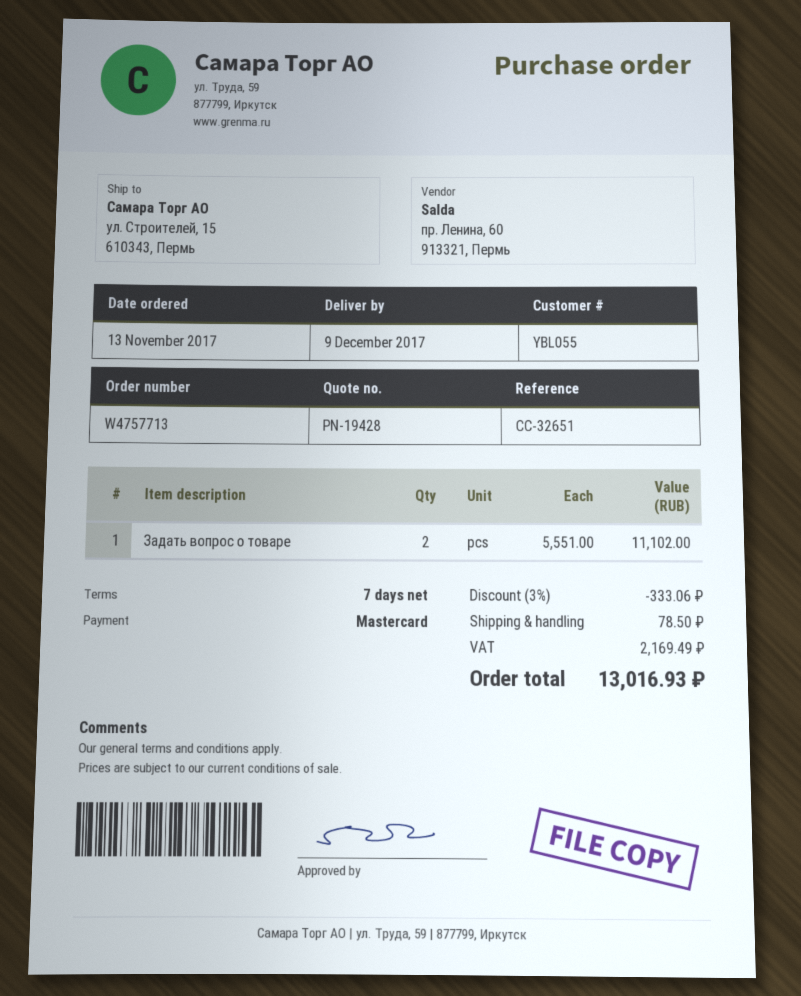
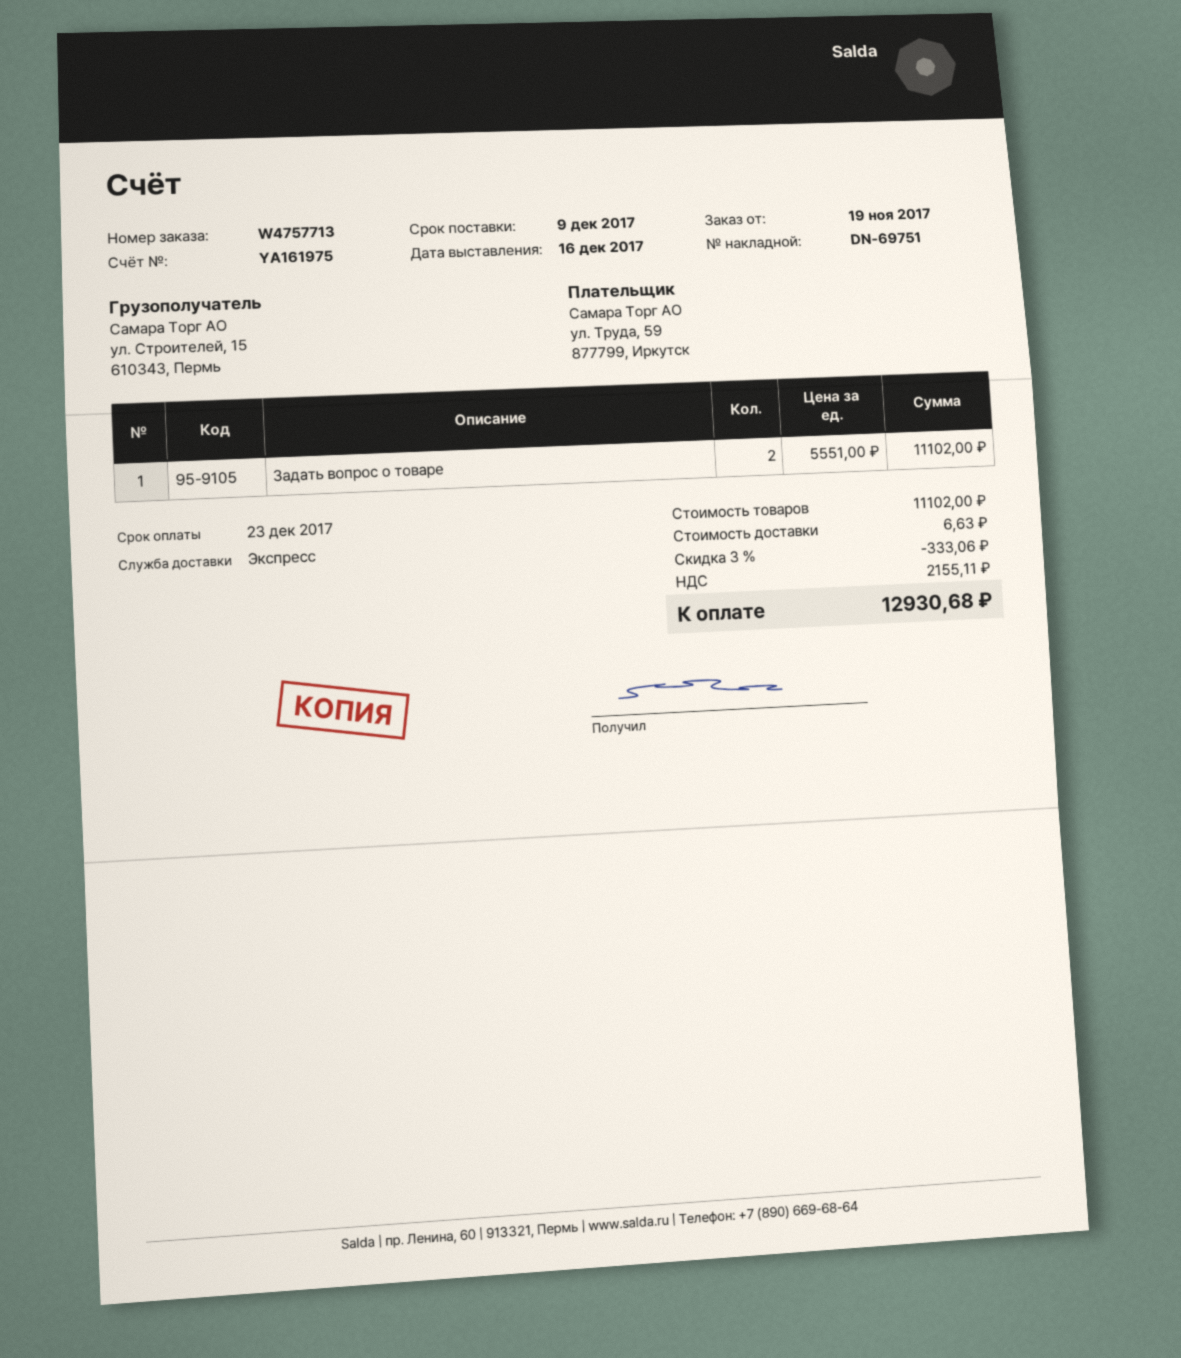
order date: 2017-11-13 -> 2017-11-19
shipping: 78.50 -> 6.63
tax: 2169.49 -> 2155.11
total: 13016.93 -> 12930.68

